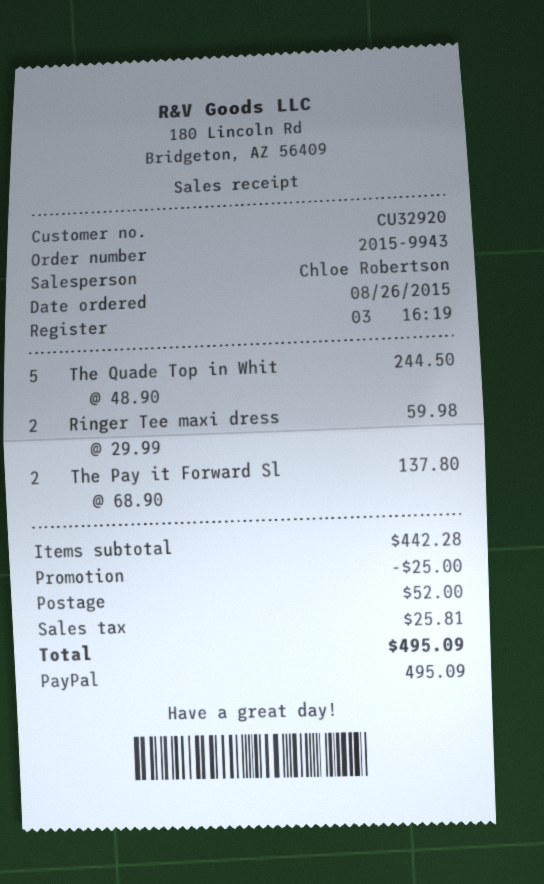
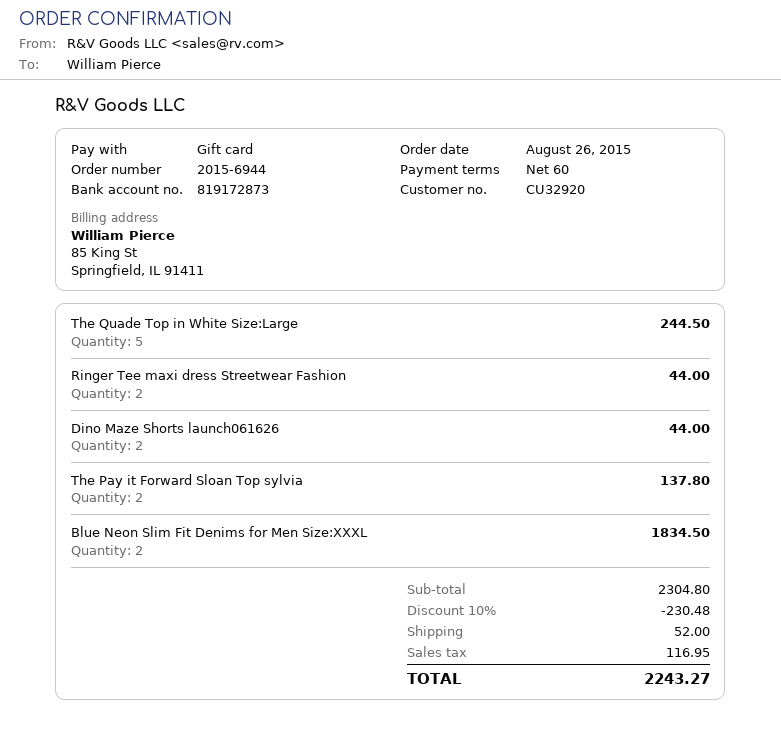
order number: 2015-9943 -> 2015-6944
payment method: PayPal -> gift card
Ringer Tee maxi dress: 2 for 59.98 -> 2 for 44.00
Dino Maze Shorts launch061626: none -> 2 for 44.00
Blue Neon Slim Fit Denims for Men Size:XXXL: none -> 2 for 1834.50
subtotal: 442.28 -> 2304.80
discount: 25.00 -> 230.48
tax: 25.81 -> 116.95
total: 495.09 -> 2243.27

